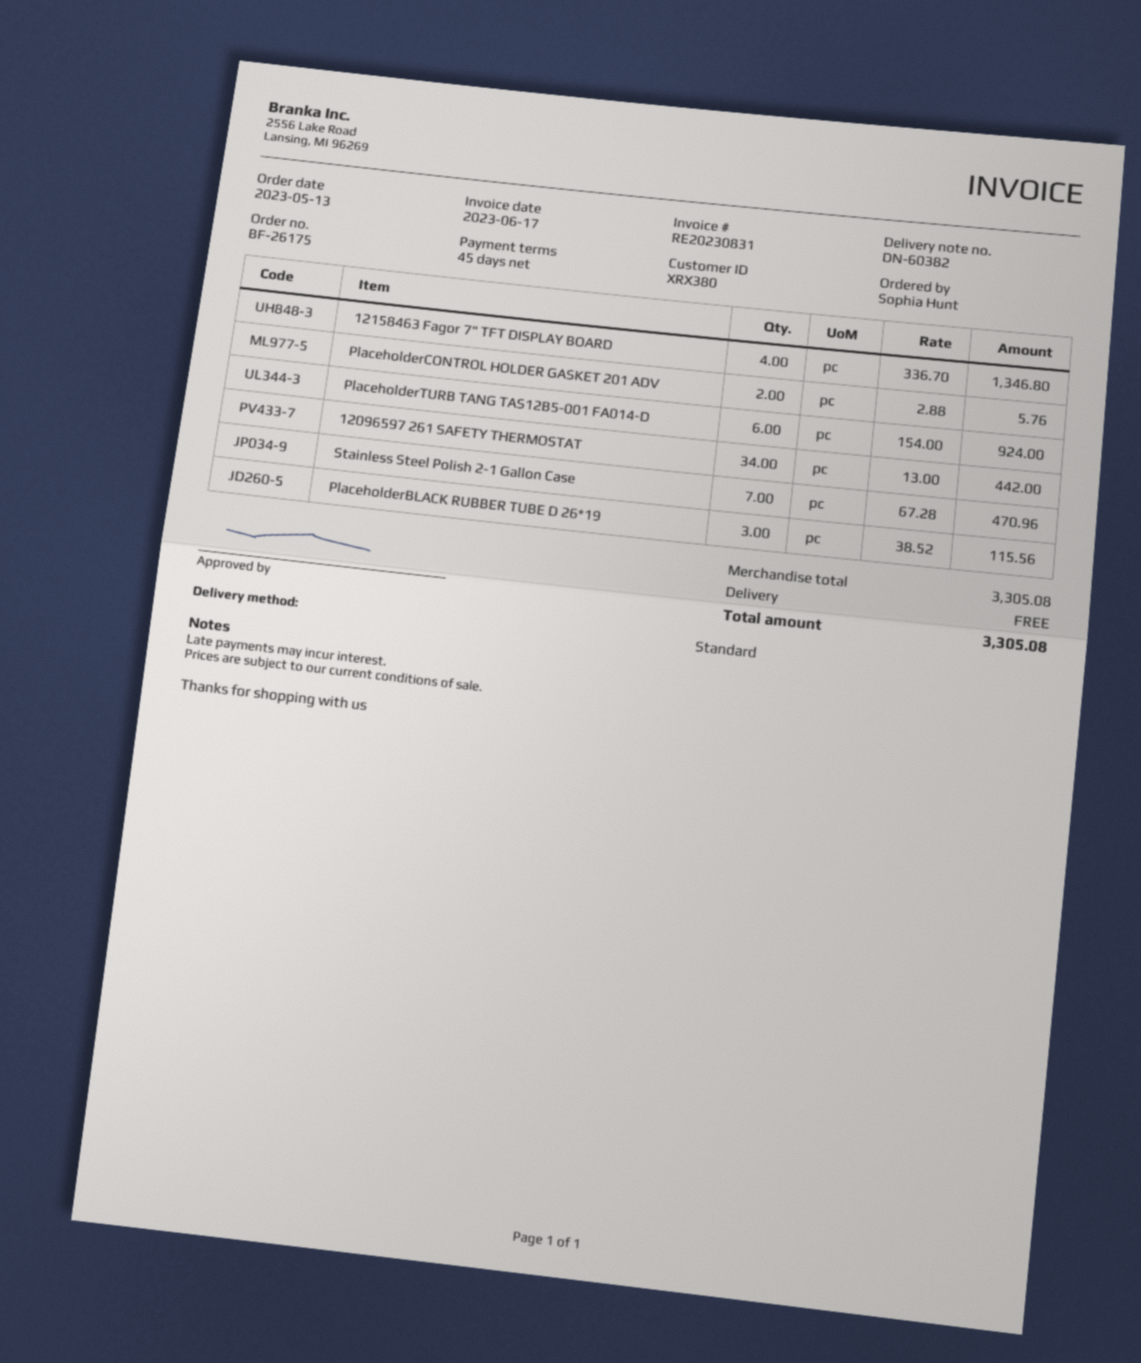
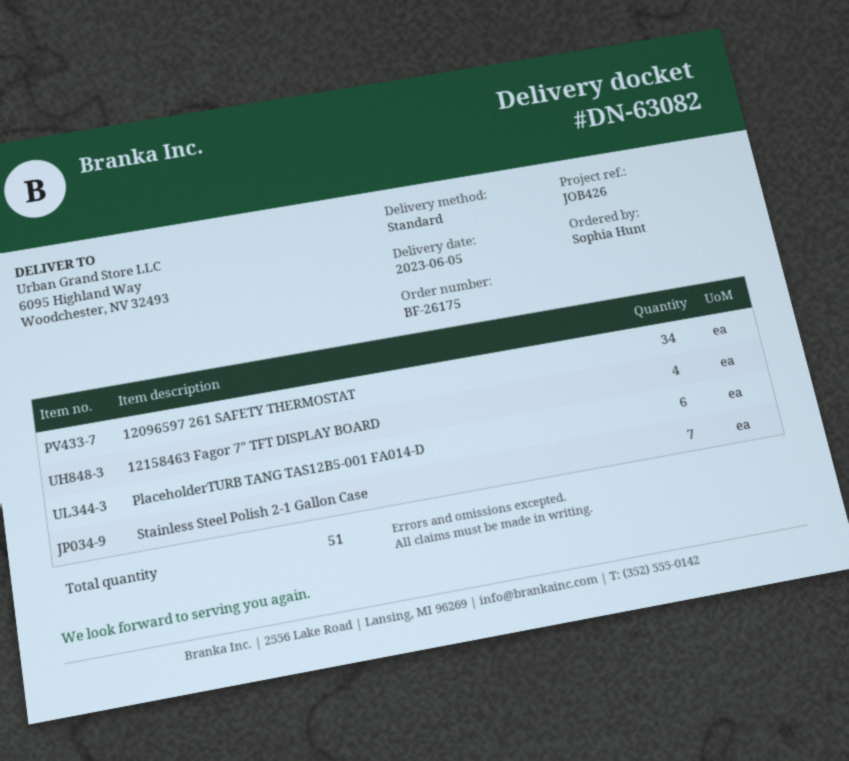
delivery note number: DN-60382 -> DN-63082
PlaceholderCONTROL HOLDER GASKET 201 ADV: 2 -> none
PlaceholderBLACK RUBBER TUBE D 26*19: 3 -> none

